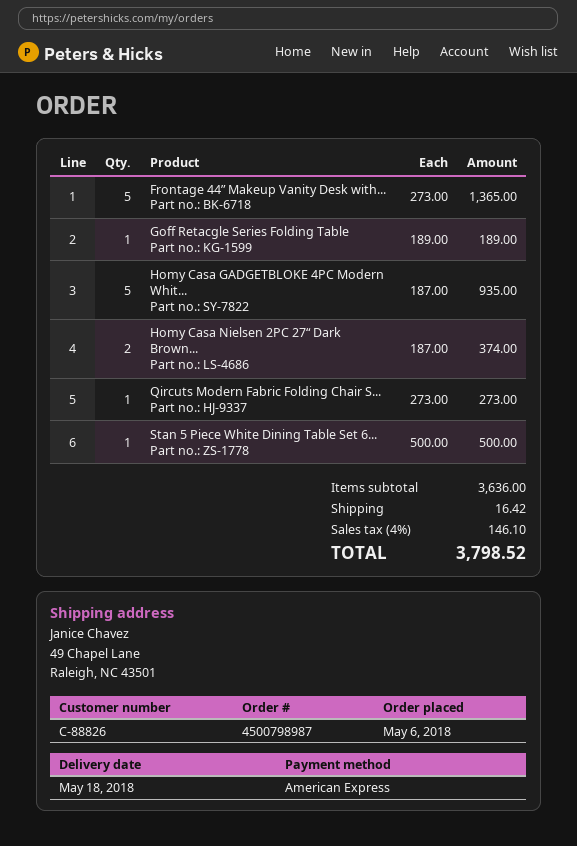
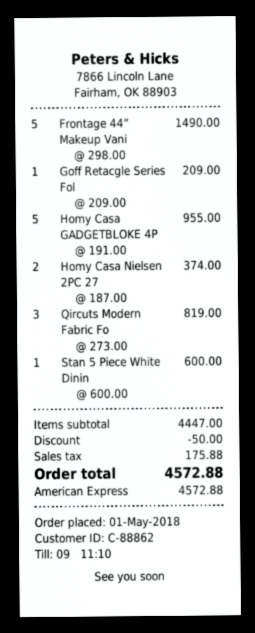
order date: 2018-05-06 -> 2018-05-01
customer number: C-88826 -> C-88862
Frontage 44” Makeup Vanity Desk with...: 5 x 273.00 = 1365.00 -> 5 x 298.00 = 1490.00
Goff Retacgle Series Folding Table: 1 x 189.00 = 189.00 -> 1 x 209.00 = 209.00
Homy Casa GADGETBLOKE 4PC Modern Whit...: 5 x 187.00 = 935.00 -> 5 x 191.00 = 955.00
Qircuts Modern Fabric Folding Chair S...: 1 x 273.00 = 273.00 -> 3 x 273.00 = 819.00
Stan 5 Piece White Dining Table Set 6...: 1 x 500.00 = 500.00 -> 1 x 600.00 = 600.00
subtotal: 3636.00 -> 4447.00
discount: none -> 50.00
shipping: 16.42 -> none
tax: 146.10 -> 175.88
total: 3798.52 -> 4572.88

